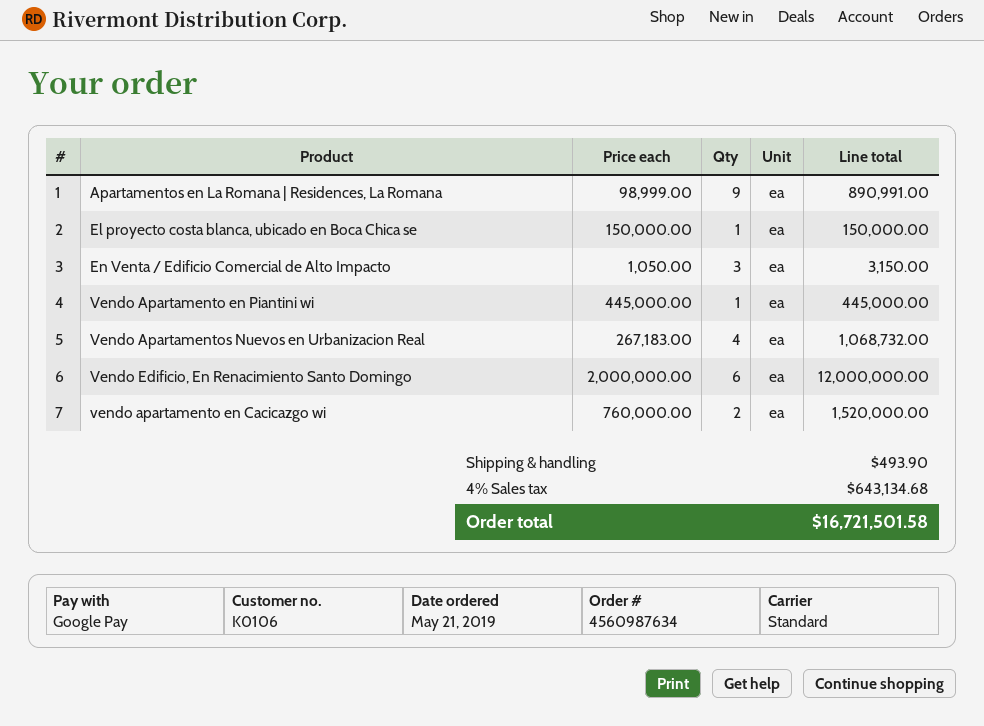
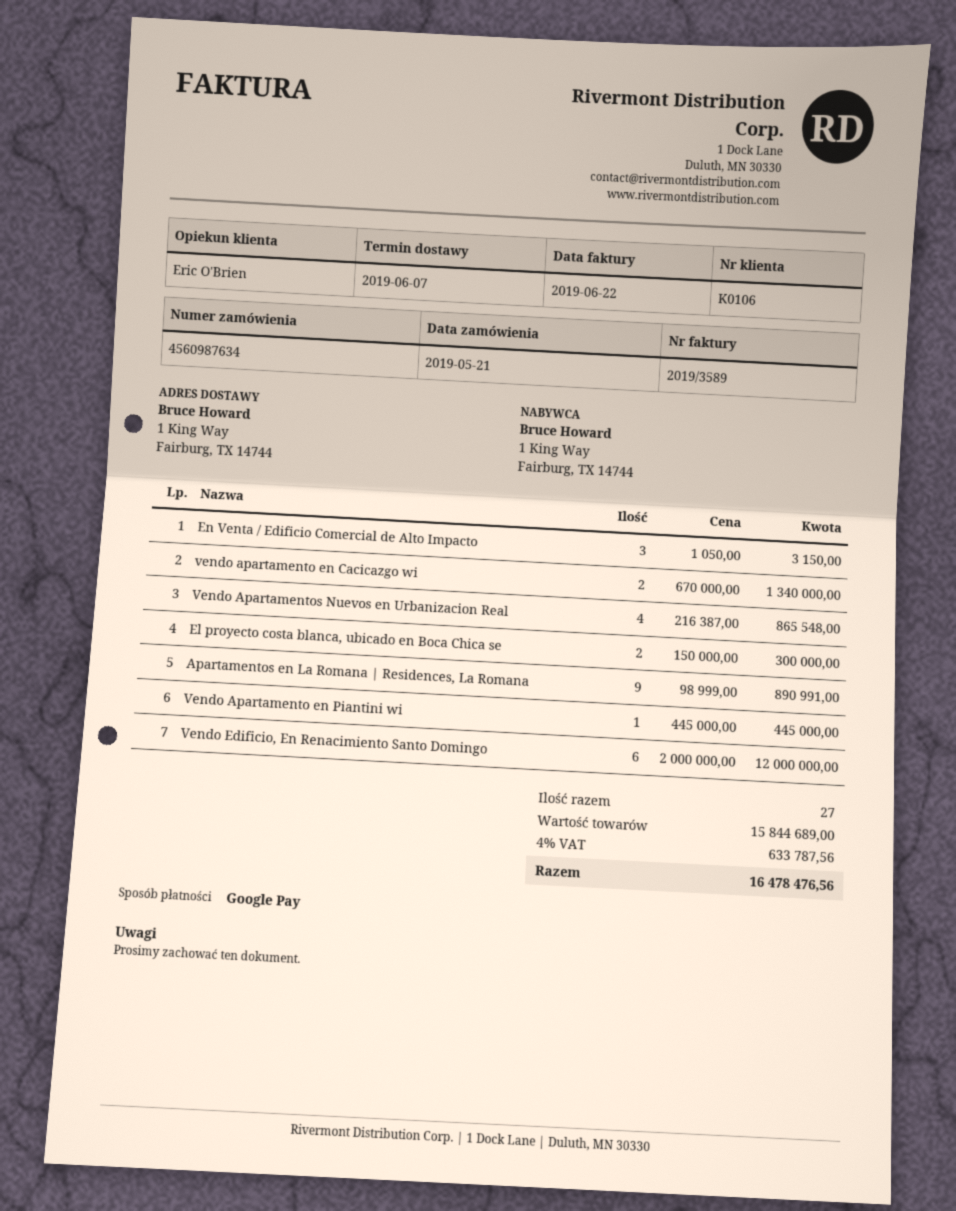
El proyecto costa blanca, ubicado en Boca Chica se: 1 x 150000.00 = 150000.00 -> 2 x 150000.00 = 300000.00
Vendo Apartamentos Nuevos en Urbanizacion Real: 4 x 267183.00 = 1068732.00 -> 4 x 216387.00 = 865548.00
vendo apartamento en Cacicazgo wi: 2 x 760000.00 = 1520000.00 -> 2 x 670000.00 = 1340000.00
shipping: 493.90 -> none
tax: 4% = 643134.68 -> 4% = 633787.56
total: 16721501.58 -> 16478476.56

